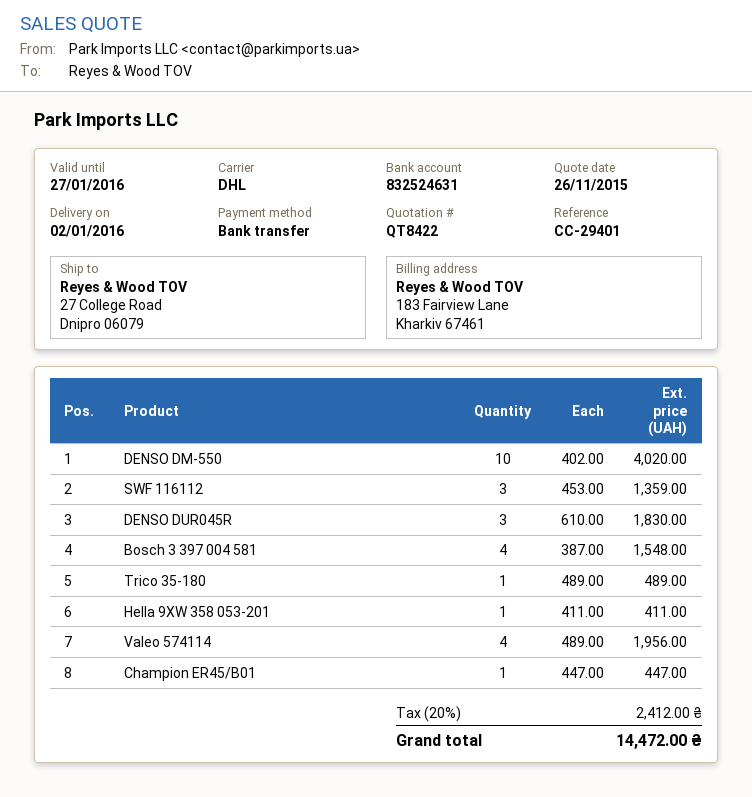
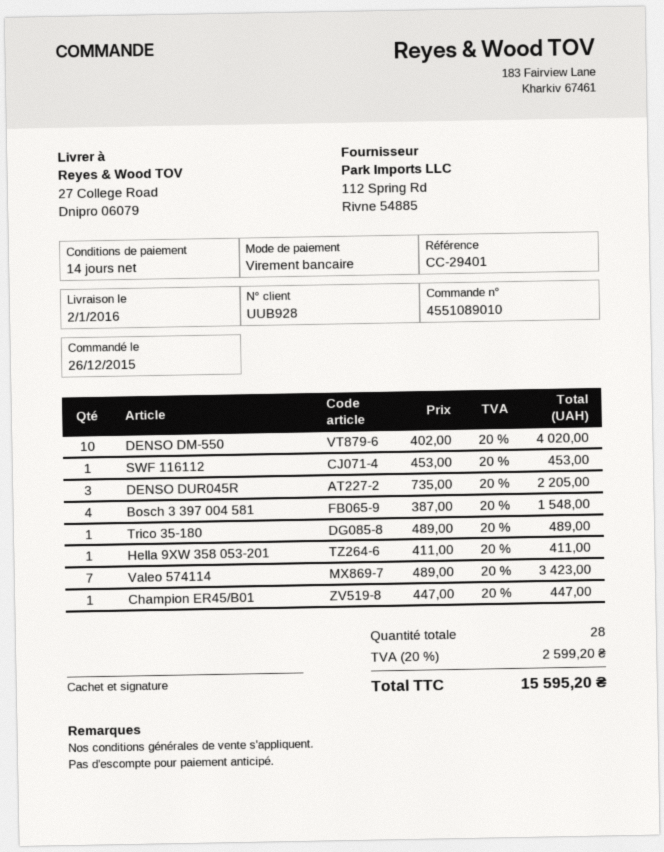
SWF 116112: 3 x 453.00 = 1359.00 -> 1 x 453.00 = 453.00
DENSO DUR045R: 3 x 610.00 = 1830.00 -> 3 x 735.00 = 2205.00
Valeo 574114: 4 x 489.00 = 1956.00 -> 7 x 489.00 = 3423.00
tax: 20% = 2412.00 -> 20% = 2599.20
total: 14472.00 -> 15595.20

